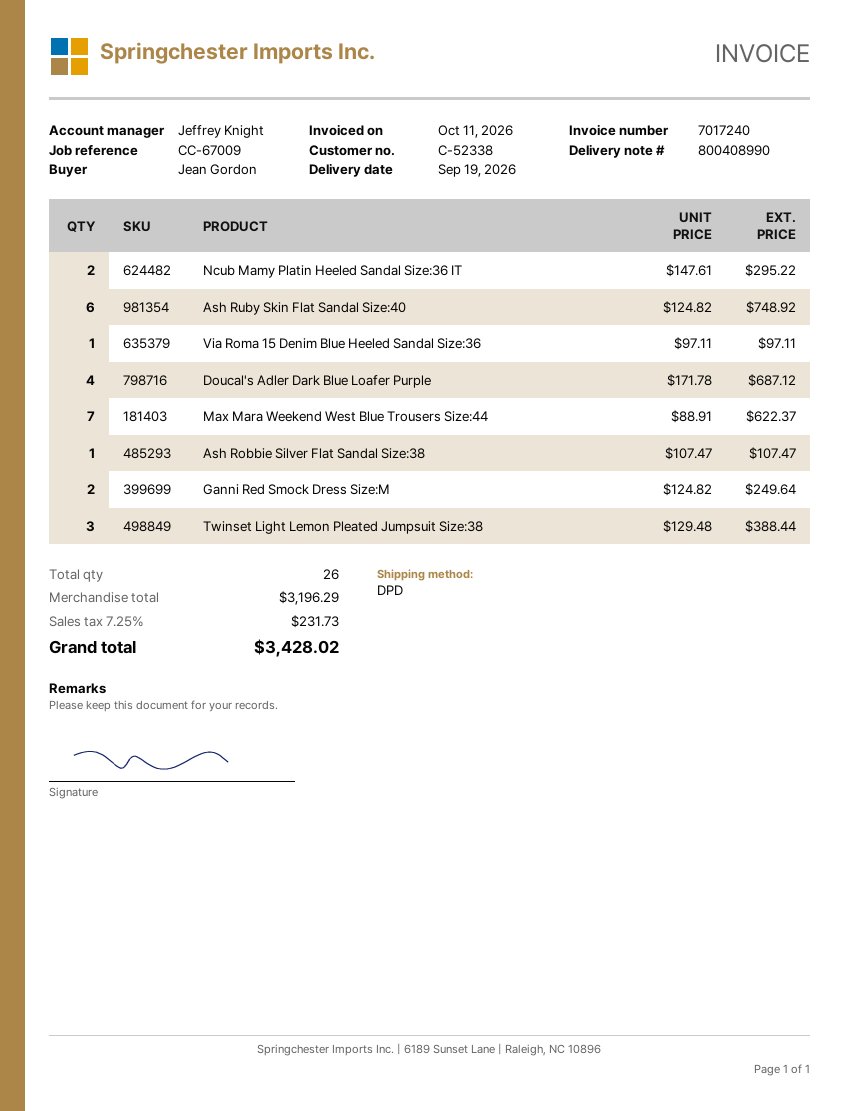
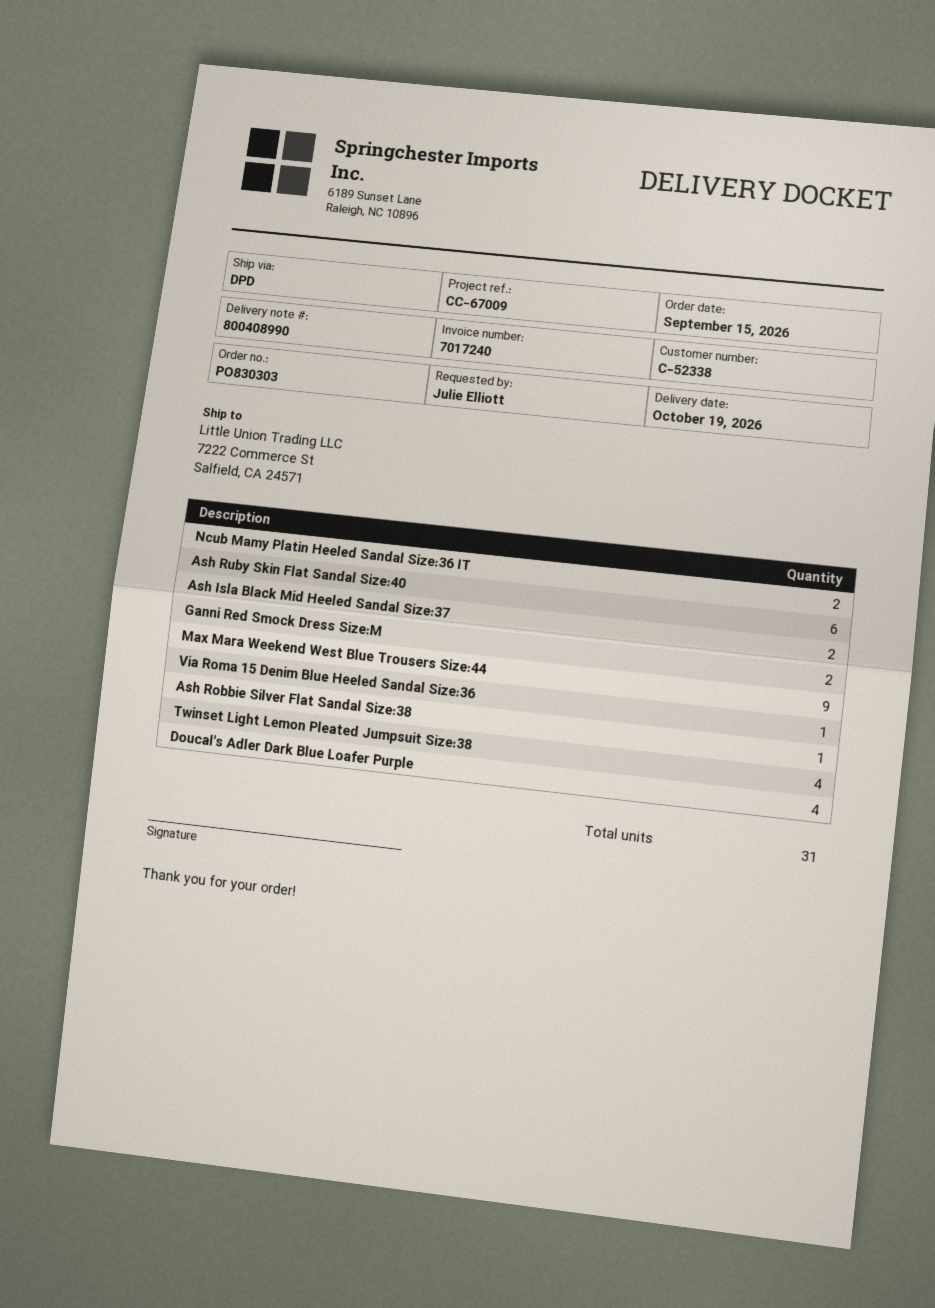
delivery date: 2026-09-19 -> 2026-10-19
ordered by: Jean Gordon -> Julie Elliott
Max Mara Weekend West Blue Trousers Size:44: 7 -> 9
Twinset Light Lemon Pleated Jumpsuit Size:38: 3 -> 4
Ash Isla Black Mid Heeled Sandal Size:37: none -> 2
total quantity: 26 -> 31

